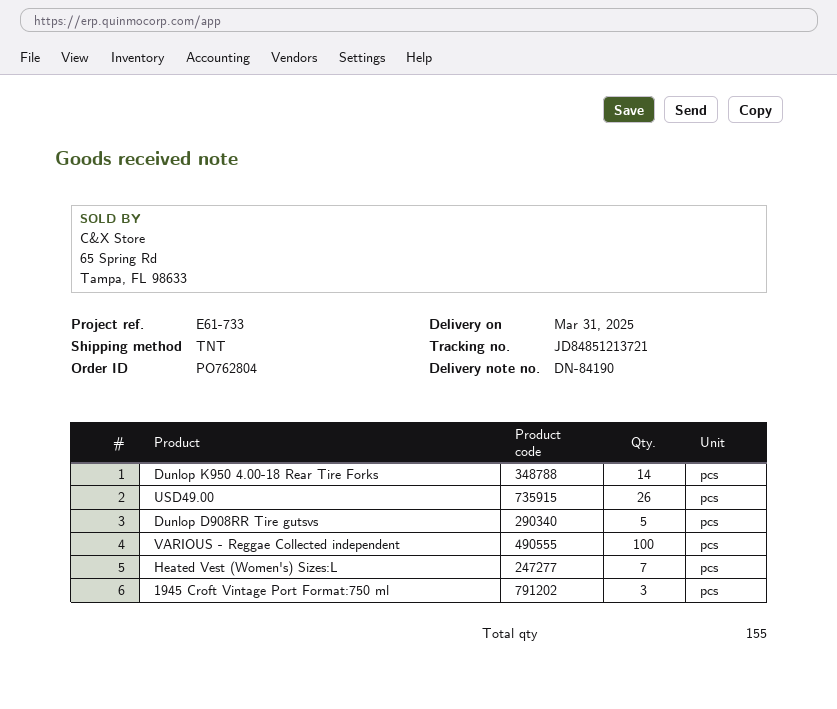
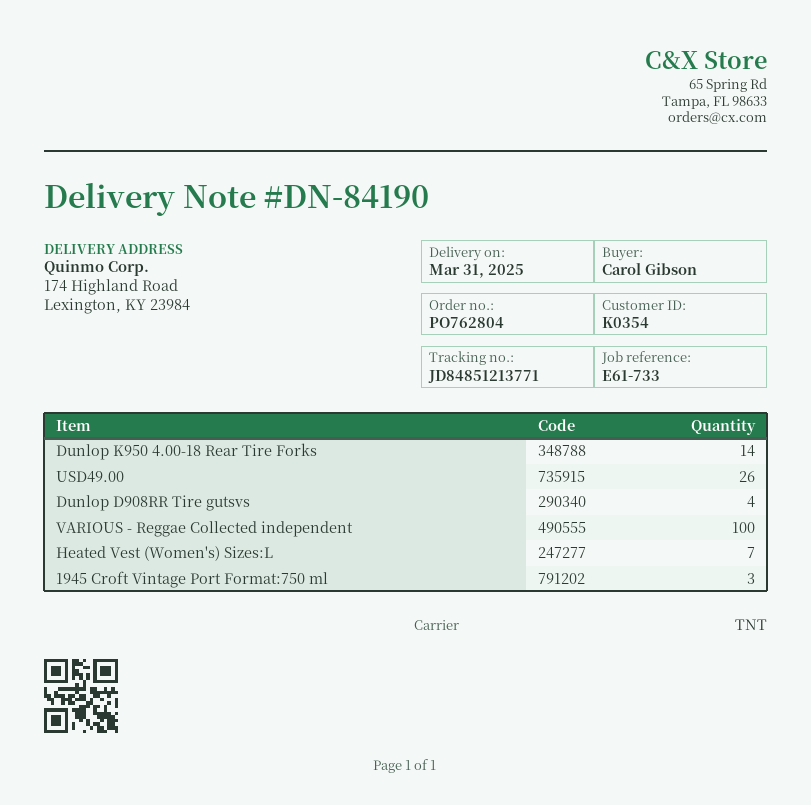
tracking number: JD84851213721 -> JD84851213771
Dunlop D908RR Tire gutsvs: 5 -> 4

